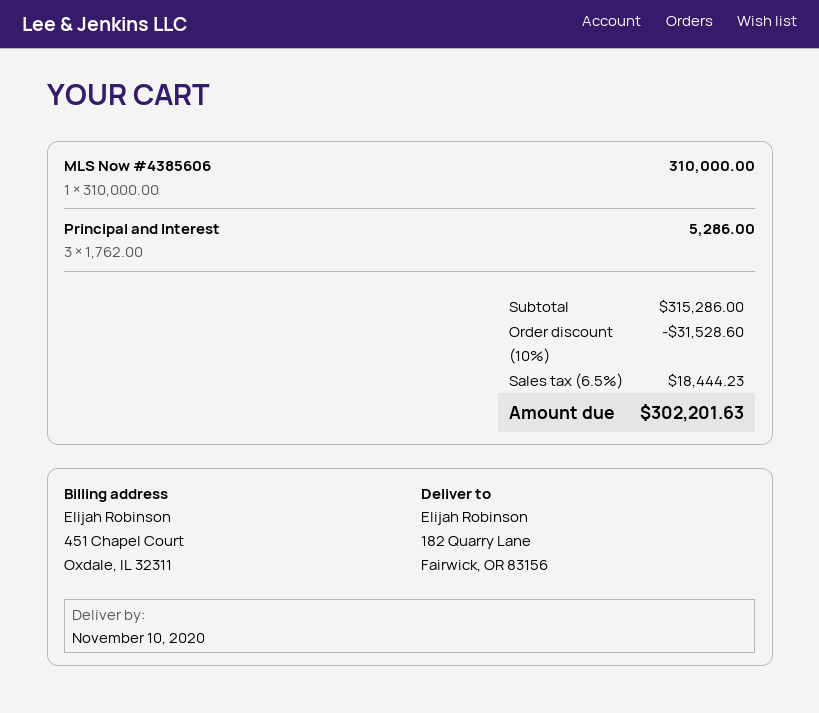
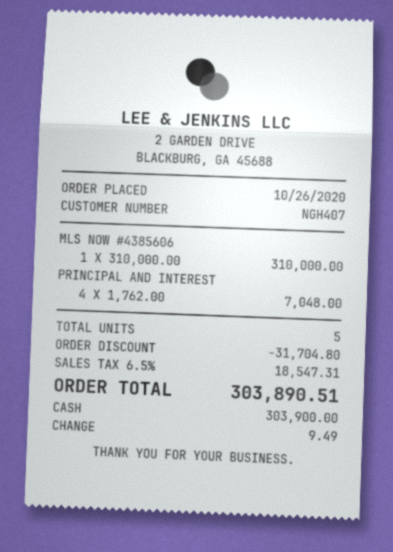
Principal and Interest: 3 x 1762.00 = 5286.00 -> 4 x 1762.00 = 7048.00
discount: 31528.60 -> 31704.80
tax: 6.5% = 18444.23 -> 6.5% = 18547.31
total: 302201.63 -> 303890.51

